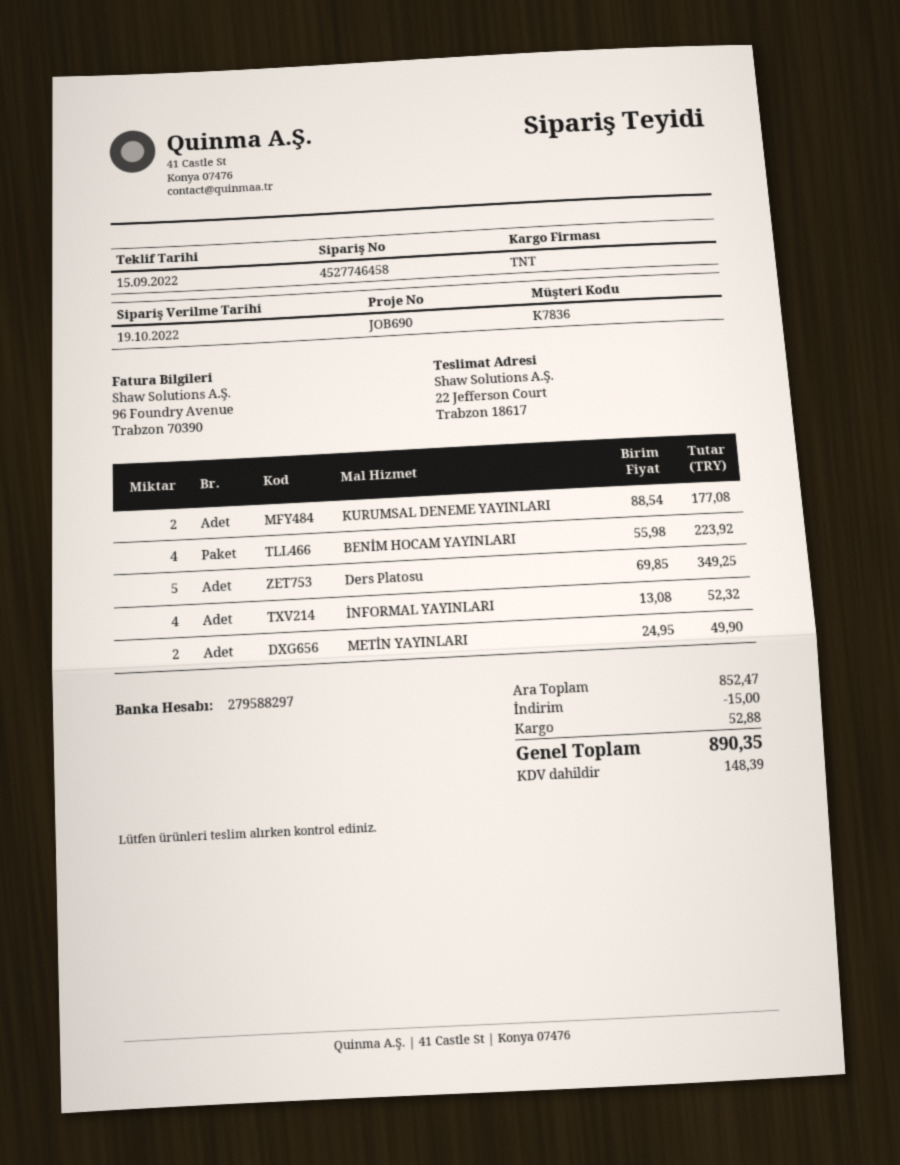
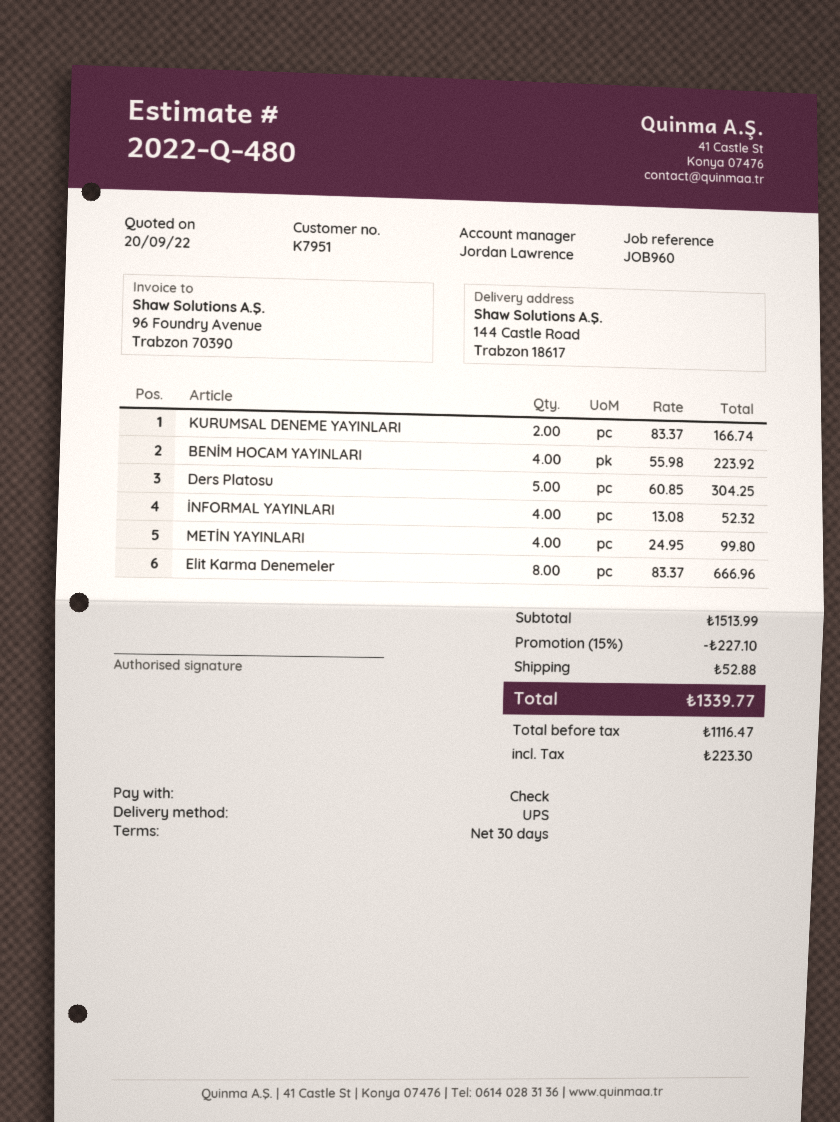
quote date: 2022-09-15 -> 2022-09-20
customer number: K7836 -> K7951
reference: JOB690 -> JOB960
shipping method: TNT -> UPS
ship to: 22 Jefferson Court, Trabzon 18617 -> 144 Castle Road, Trabzon 18617
KURUMSAL DENEME YAYINLARI: 2 x 88.54 = 177.08 -> 2 x 83.37 = 166.74
Ders Platosu: 5 x 69.85 = 349.25 -> 5 x 60.85 = 304.25
METİN YAYINLARI: 2 x 24.95 = 49.90 -> 4 x 24.95 = 99.80
Elit Karma Denemeler: none -> 8 x 83.37 = 666.96
subtotal: 852.47 -> 1513.99
discount: 15.00 -> 227.10
tax: 148.39 -> 223.30
total: 890.35 -> 1339.77

